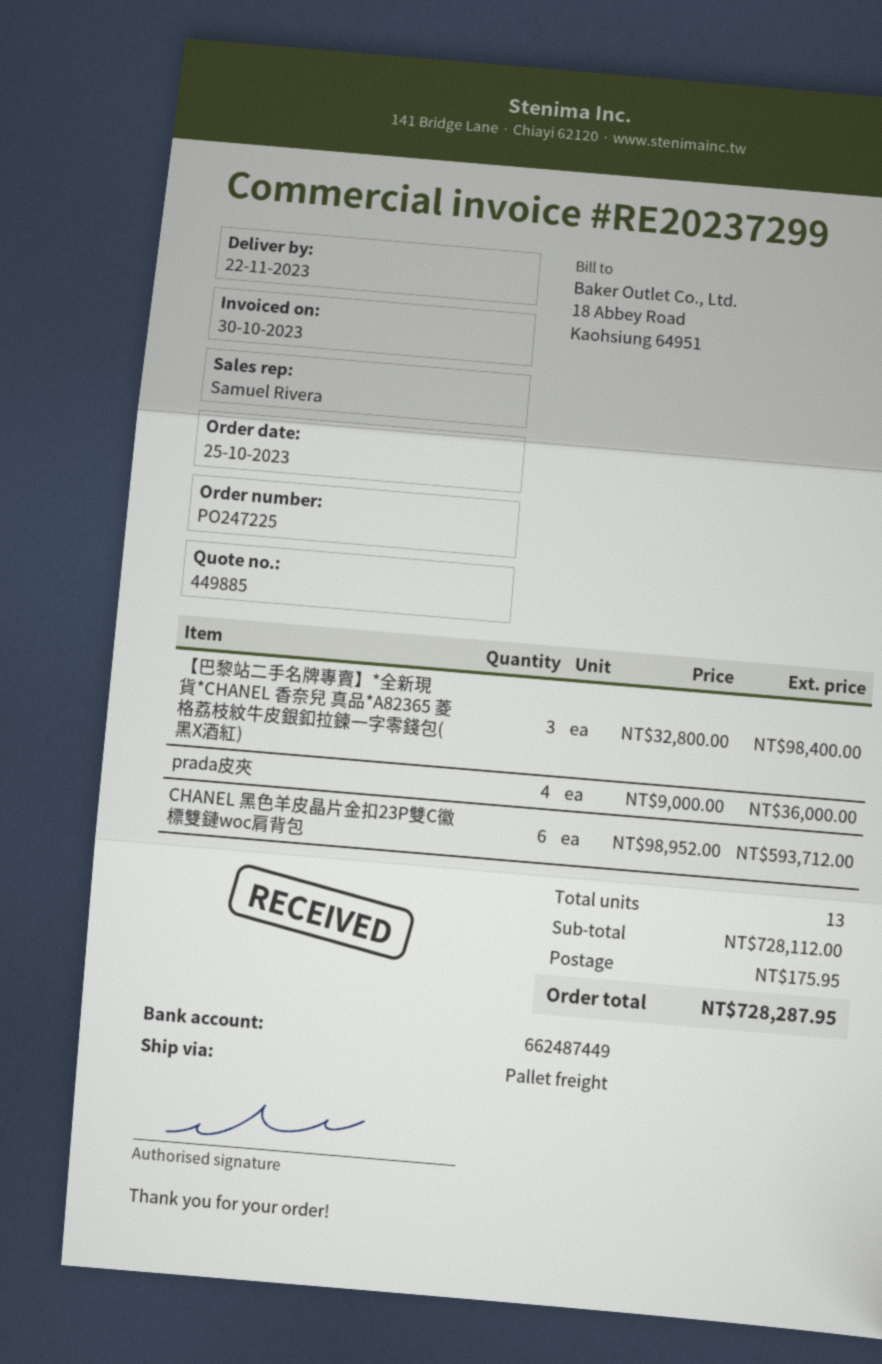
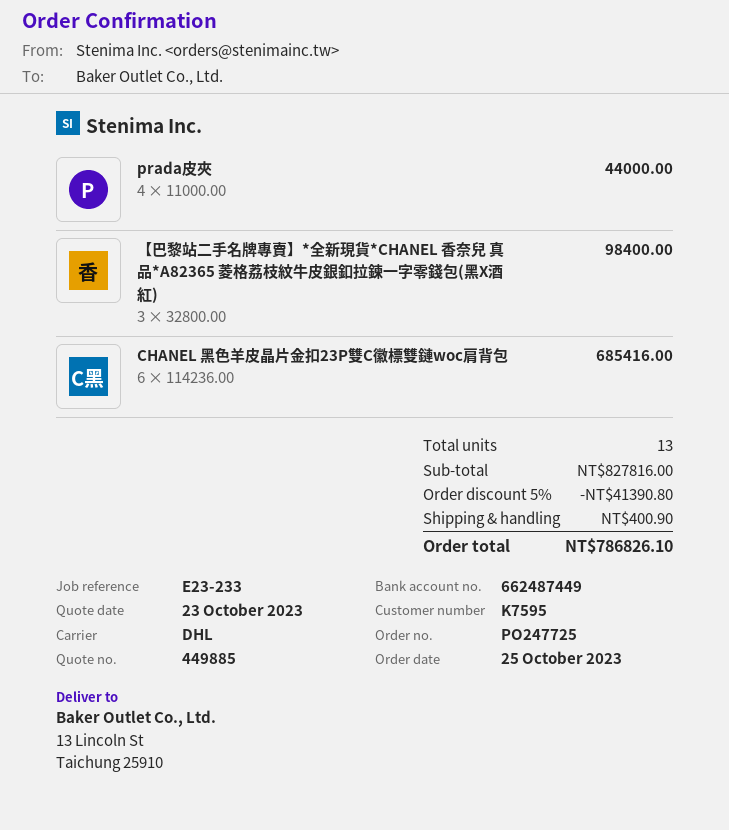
order number: PO247225 -> PO247725
shipping method: pallet freight -> DHL
prada皮夾: 4 x 9000.00 = 36000.00 -> 4 x 11000.00 = 44000.00
CHANEL 黑色羊皮晶片金扣23P雙C徽標雙鏈woc肩背包: 6 x 98952.00 = 593712.00 -> 6 x 114236.00 = 685416.00
subtotal: 728112.00 -> 827816.00
discount: none -> 5% = 41390.80
shipping: 175.95 -> 400.90
total: 728287.95 -> 786826.10

